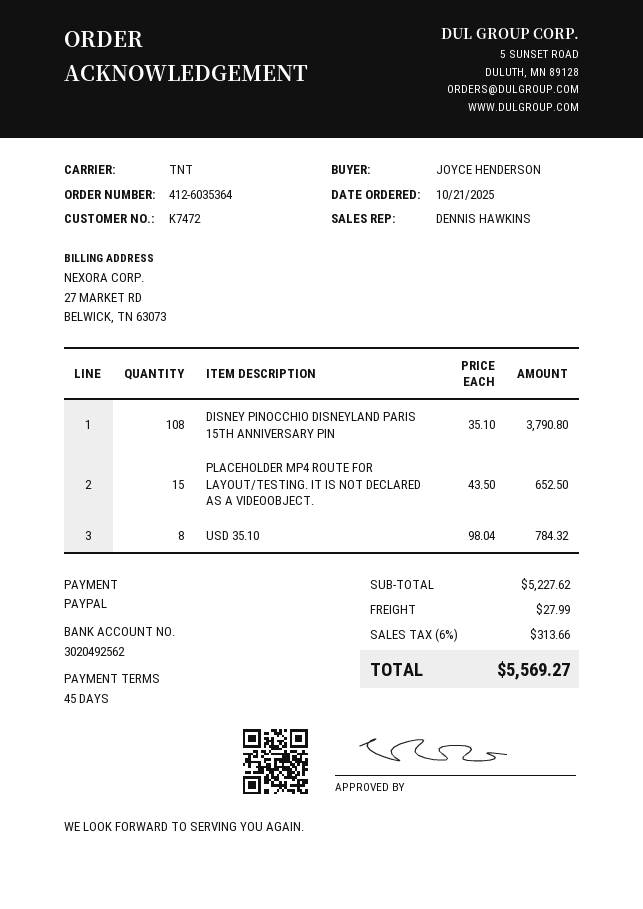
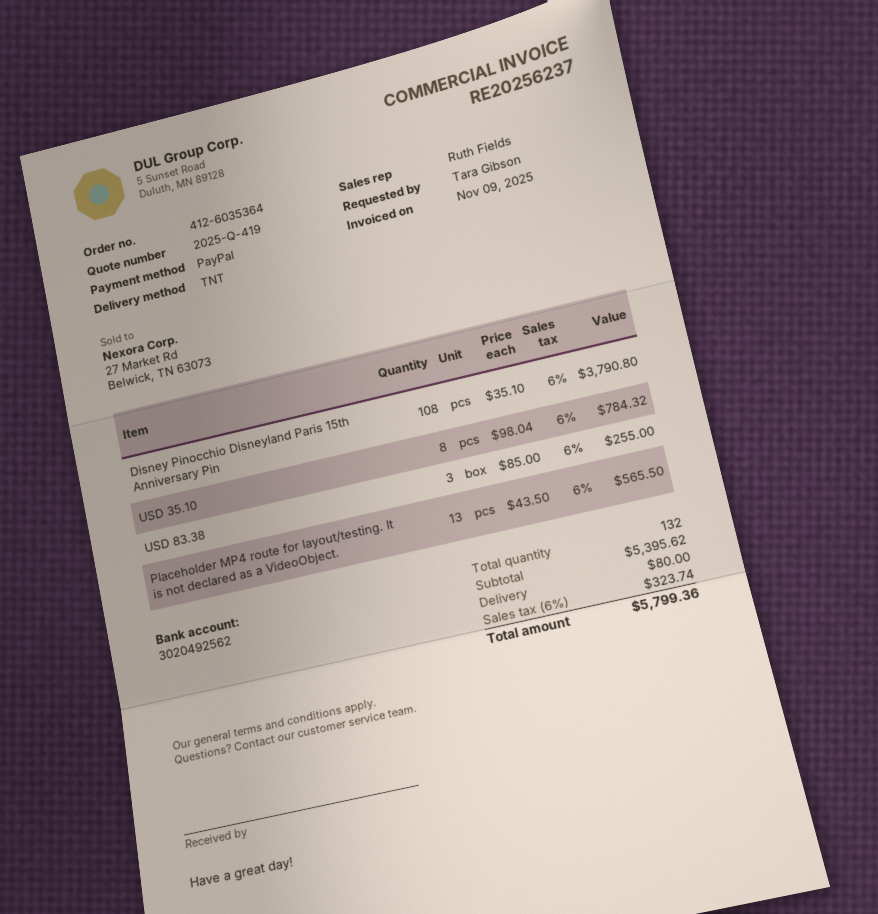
ordered by: JOYCE HENDERSON -> Tara Gibson
sales rep: DENNIS HAWKINS -> Ruth Fields
PLACEHOLDER MP4 ROUTE FOR LAYOUT/TESTING. IT IS NOT DECLARED AS A VIDEOOBJECT.: 15 x 43.50 = 652.50 -> 13 x 43.50 = 565.50
USD 83.38: none -> 3 x 85.00 = 255.00
subtotal: 5227.62 -> 5395.62
shipping: 27.99 -> 80.00
tax: 6% = 313.66 -> 6% = 323.74
total: 5569.27 -> 5799.36

